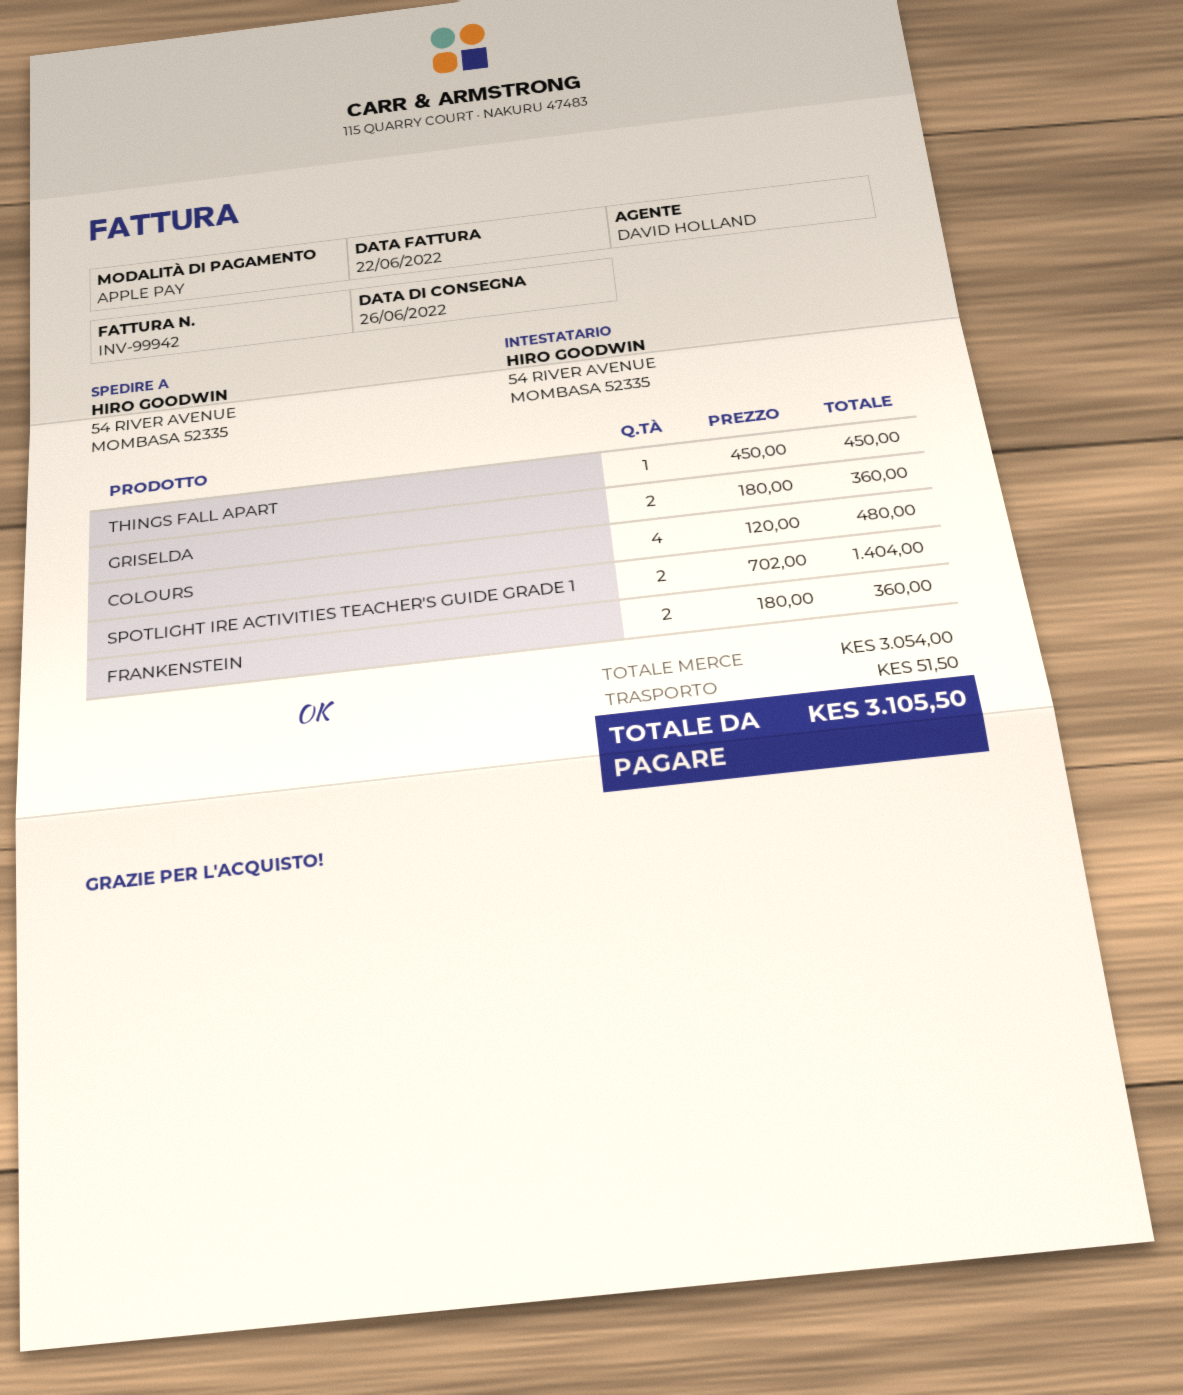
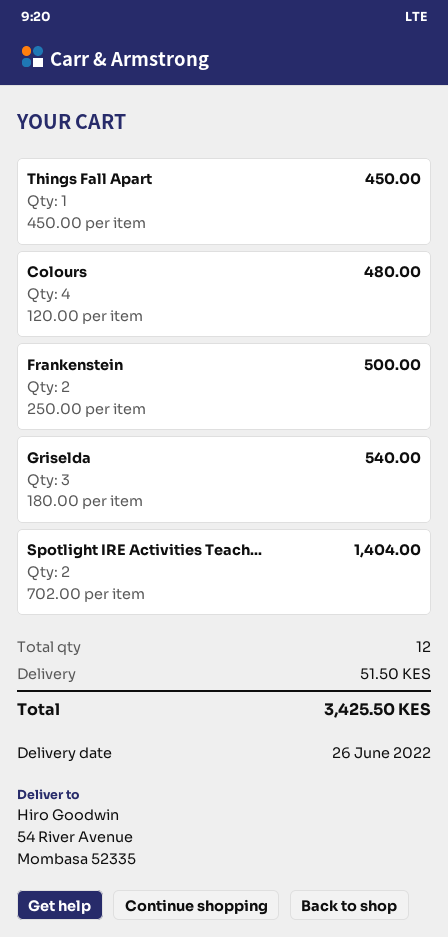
GRISELDA: 2 x 180.00 = 360.00 -> 3 x 180.00 = 540.00
FRANKENSTEIN: 2 x 180.00 = 360.00 -> 2 x 250.00 = 500.00
total: 3105.50 -> 3425.50

